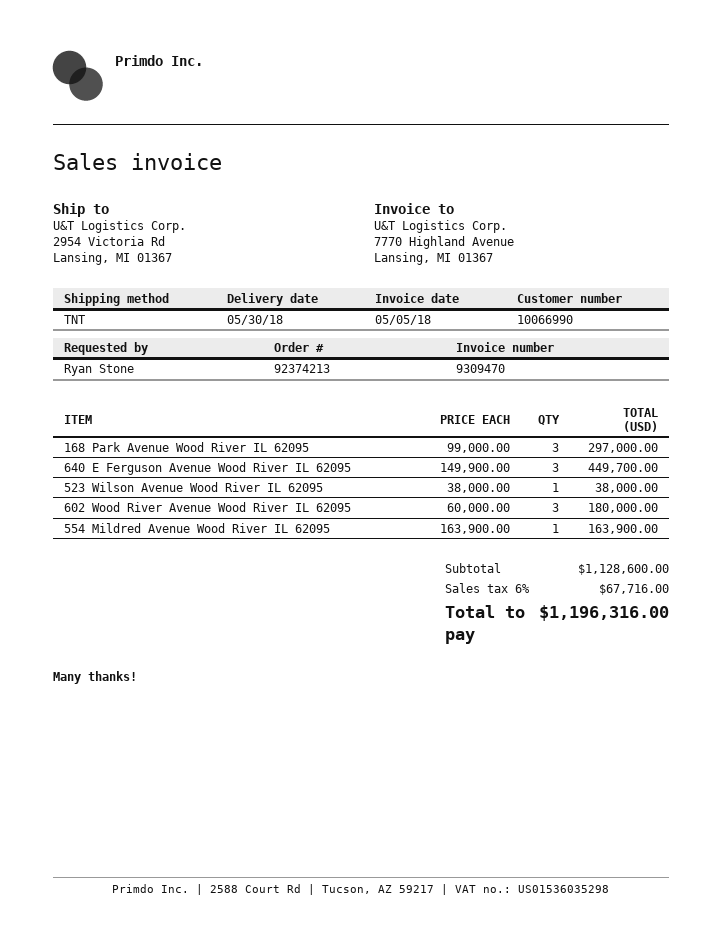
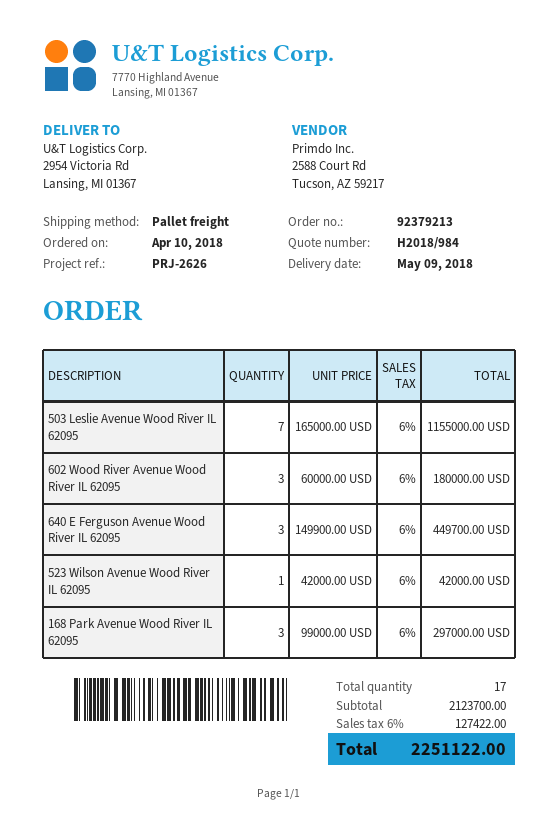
order number: 92374213 -> 92379213
delivery date: 2018-05-30 -> 2018-05-09
shipping method: TNT -> pallet freight
523 Wilson Avenue Wood River IL 62095: 1 x 38000.00 = 38000.00 -> 1 x 42000.00 = 42000.00
554 Mildred Avenue Wood River IL 62095: 1 x 163900.00 = 163900.00 -> none
503 Leslie Avenue Wood River IL 62095: none -> 7 x 165000.00 = 1155000.00
subtotal: 1128600.00 -> 2123700.00
tax: 6% = 67716.00 -> 6% = 127422.00
total: 1196316.00 -> 2251122.00

